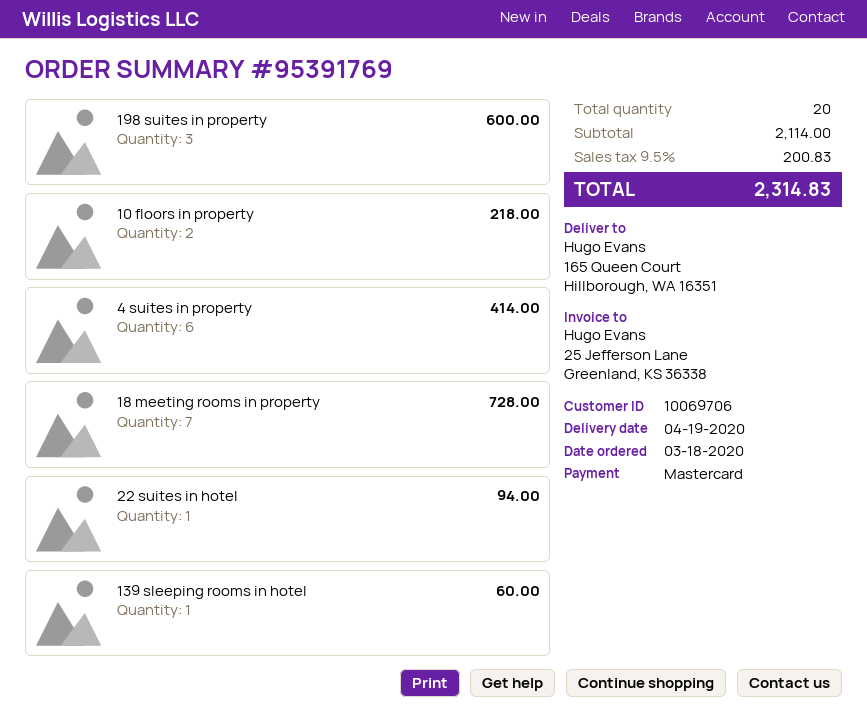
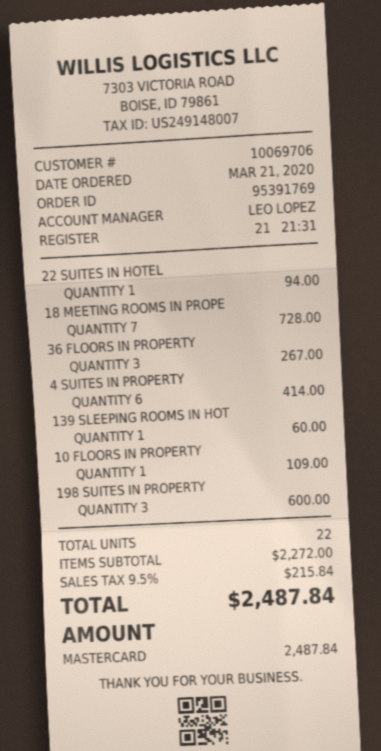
order date: 2020-03-18 -> 2020-03-21
10 floors in property: 2 for 218.00 -> 1 for 109.00
36 FLOORS IN PROPERTY: none -> 3 for 267.00
total quantity: 20 -> 22
subtotal: 2114.00 -> 2272.00
tax: 9.5% = 200.83 -> 9.5% = 215.84
total: 2314.83 -> 2487.84

